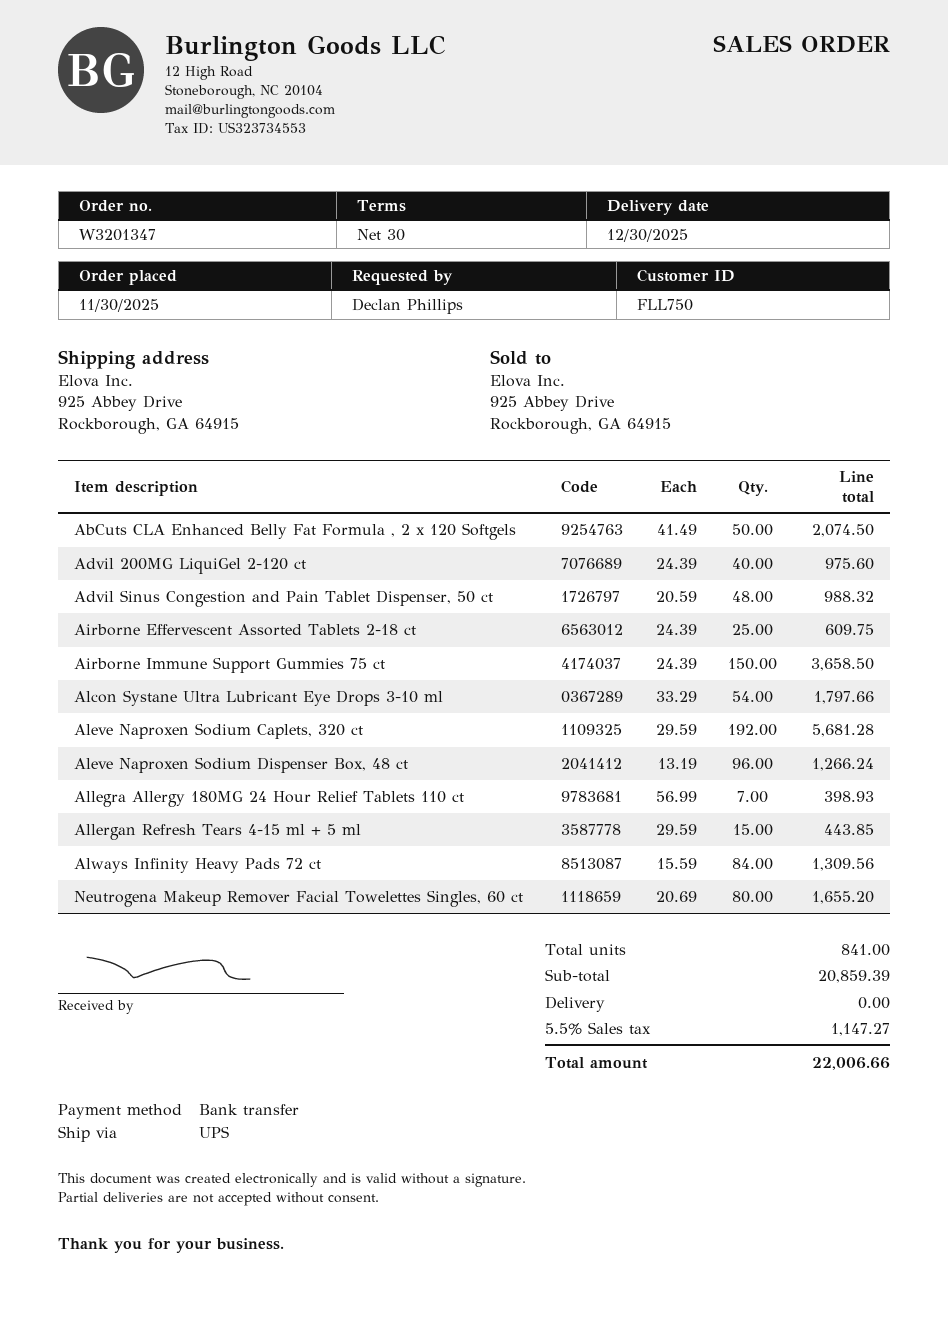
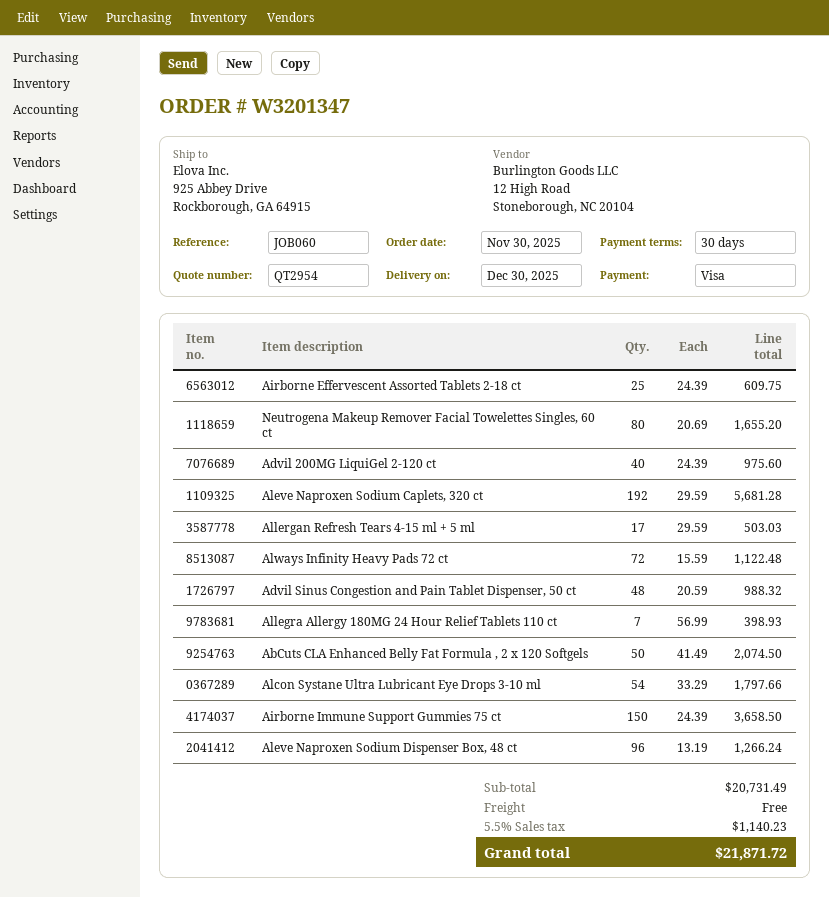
payment method: bank transfer -> Visa
Allergan Refresh Tears 4-15 ml + 5 ml: 15 x 29.59 = 443.85 -> 17 x 29.59 = 503.03
Always Infinity Heavy Pads 72 ct: 84 x 15.59 = 1309.56 -> 72 x 15.59 = 1122.48
subtotal: 20859.39 -> 20731.49
tax: 5.5% = 1147.27 -> 5.5% = 1140.23
total: 22006.66 -> 21871.72

